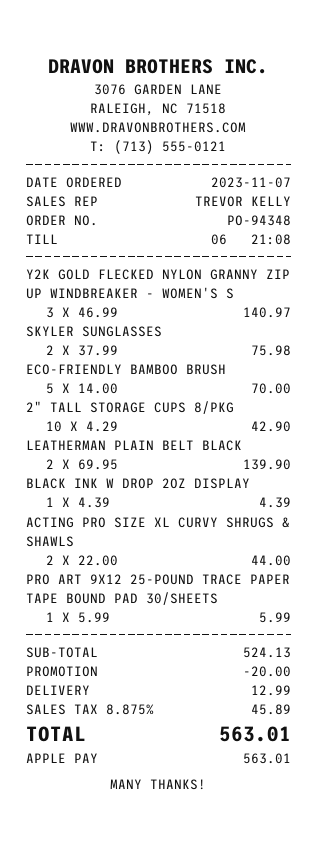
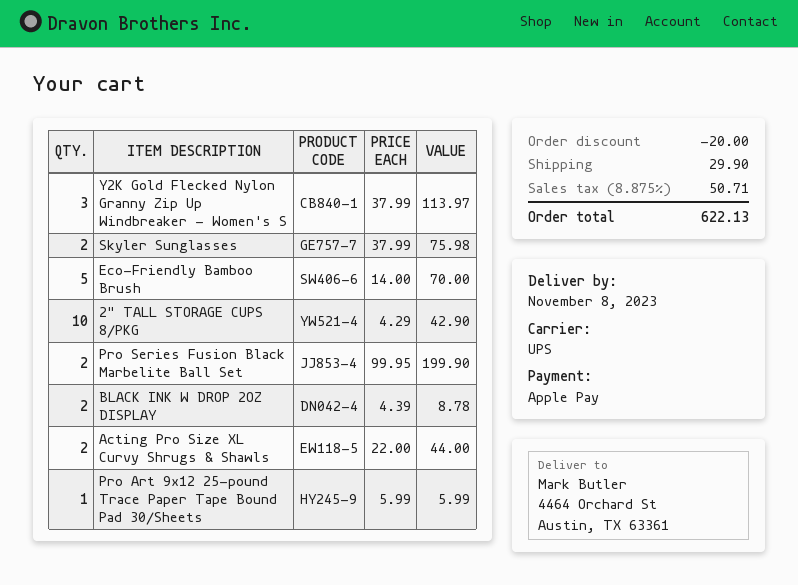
Y2K GOLD FLECKED NYLON GRANNY ZIP UP WINDBREAKER - WOMEN'S S: 3 x 46.99 = 140.97 -> 3 x 37.99 = 113.97
LEATHERMAN PLAIN BELT BLACK: 2 x 69.95 = 139.90 -> none
BLACK INK W DROP 2OZ DISPLAY: 1 x 4.39 = 4.39 -> 2 x 4.39 = 8.78
Pro Series Fusion Black Marbelite Ball Set: none -> 2 x 99.95 = 199.90
shipping: 12.99 -> 29.90
tax: 8.875% = 45.89 -> 8.875% = 50.71
total: 563.01 -> 622.13

